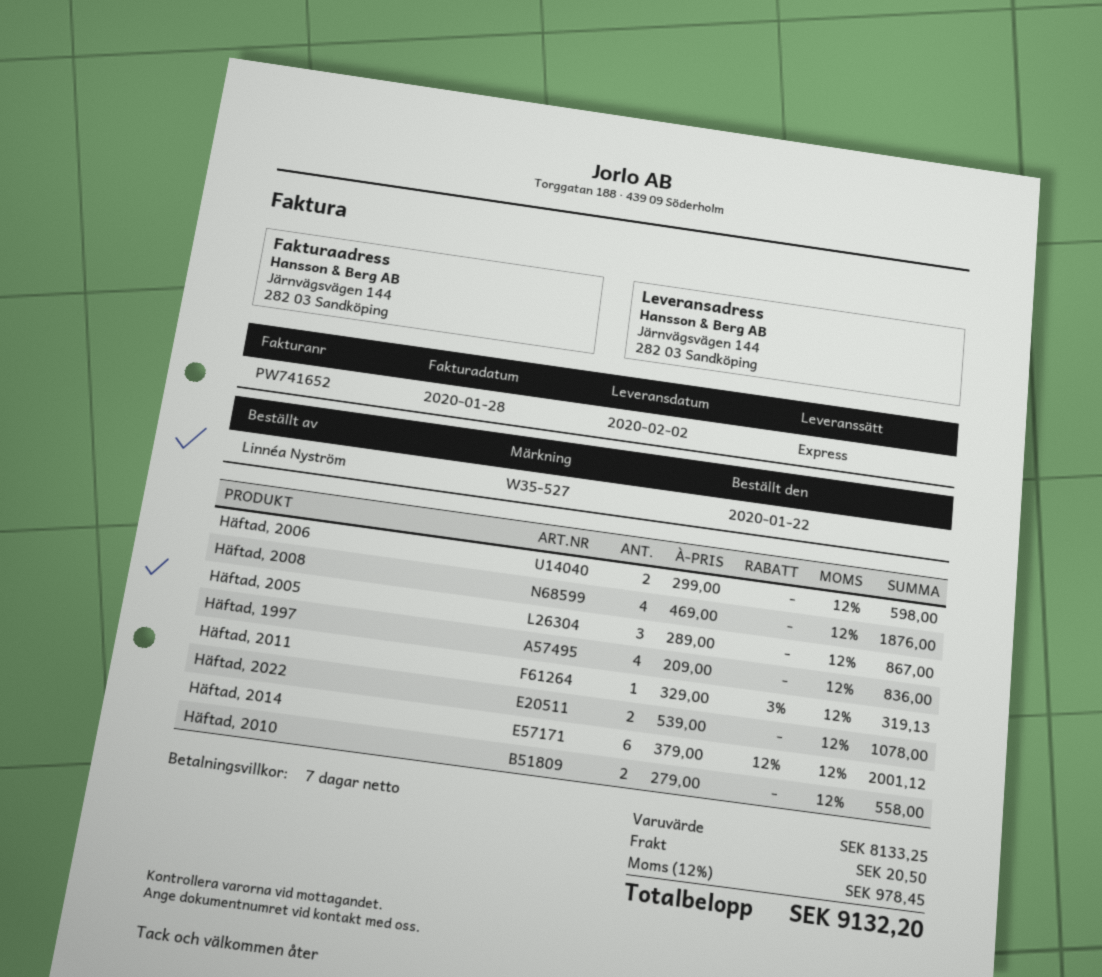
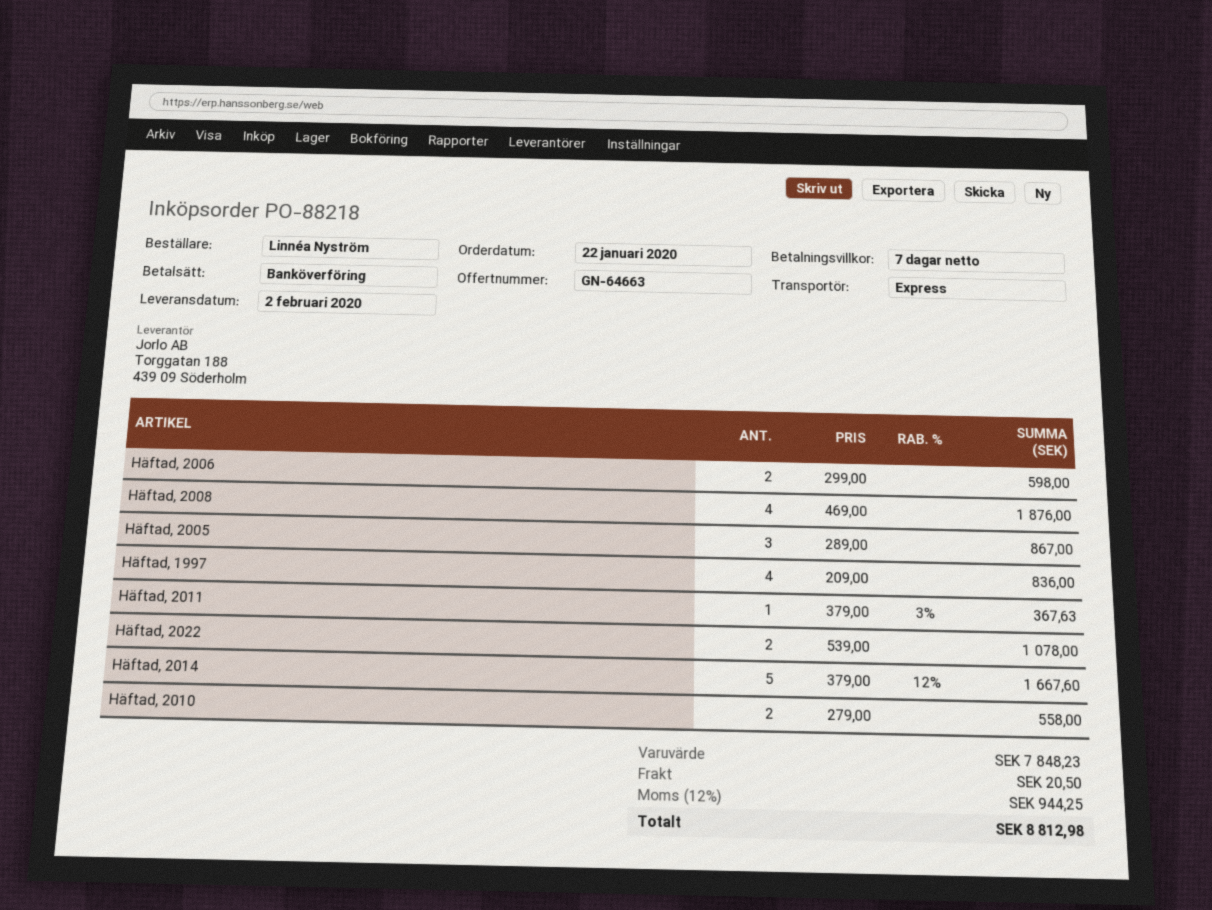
Häftad, 2011: 1 x 329.00 - 3% = 319.13 -> 1 x 379.00 - 3% = 367.63
Häftad, 2014: 6 x 379.00 - 12% = 2001.12 -> 5 x 379.00 - 12% = 1667.60
subtotal: 8133.25 -> 7848.23
tax: 12% = 978.45 -> 12% = 944.25
total: 9132.20 -> 8812.98

